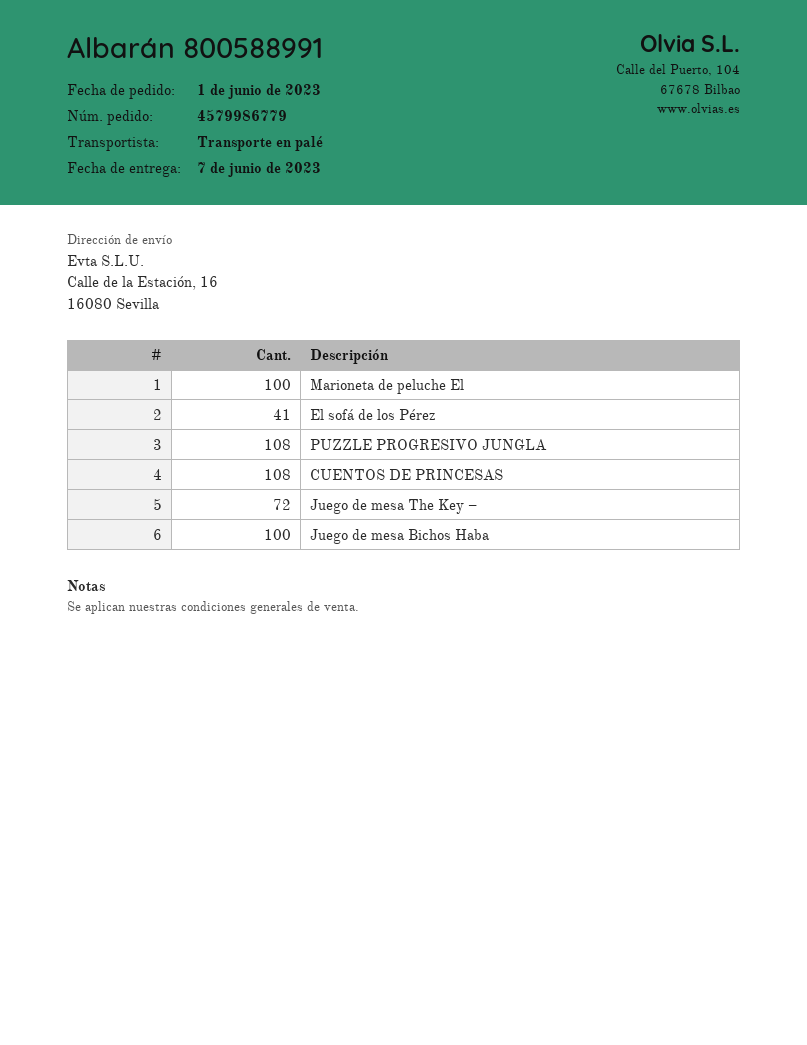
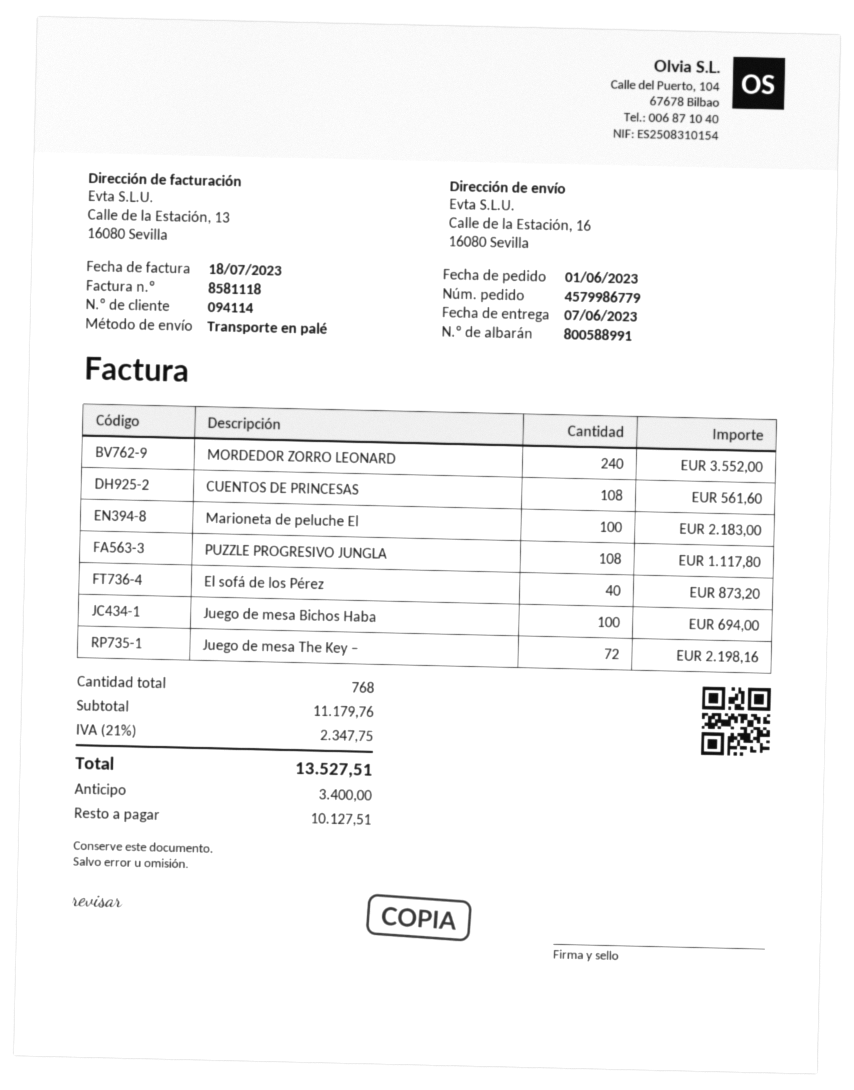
El sofá de los Pérez: 41 -> 40
MORDEDOR ZORRO LEONARD: none -> 240

